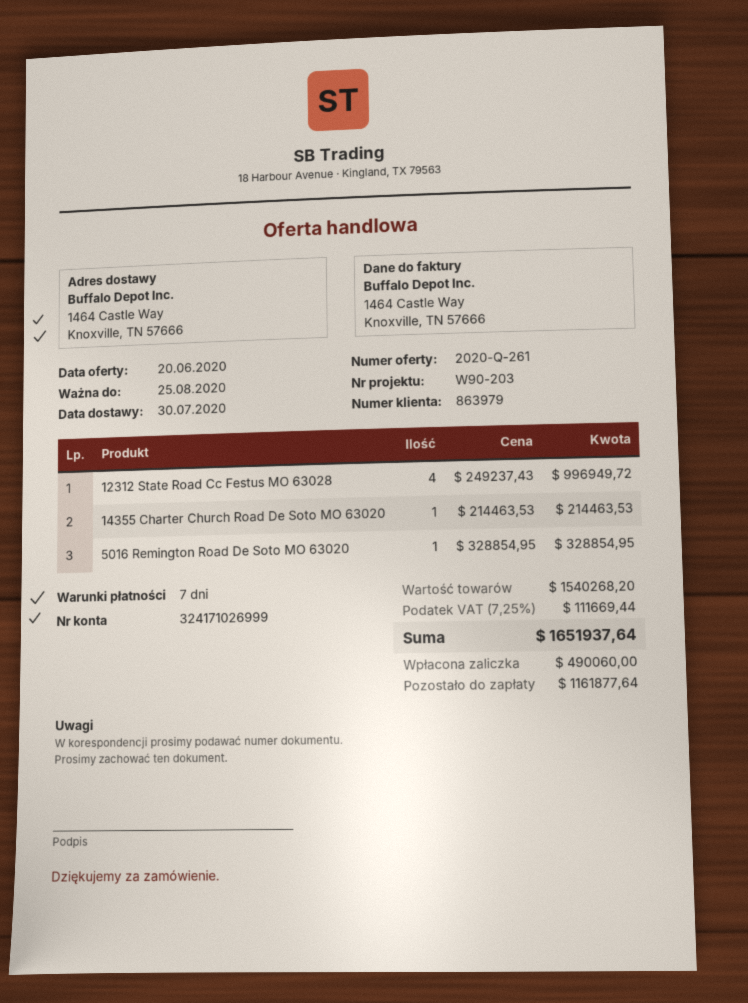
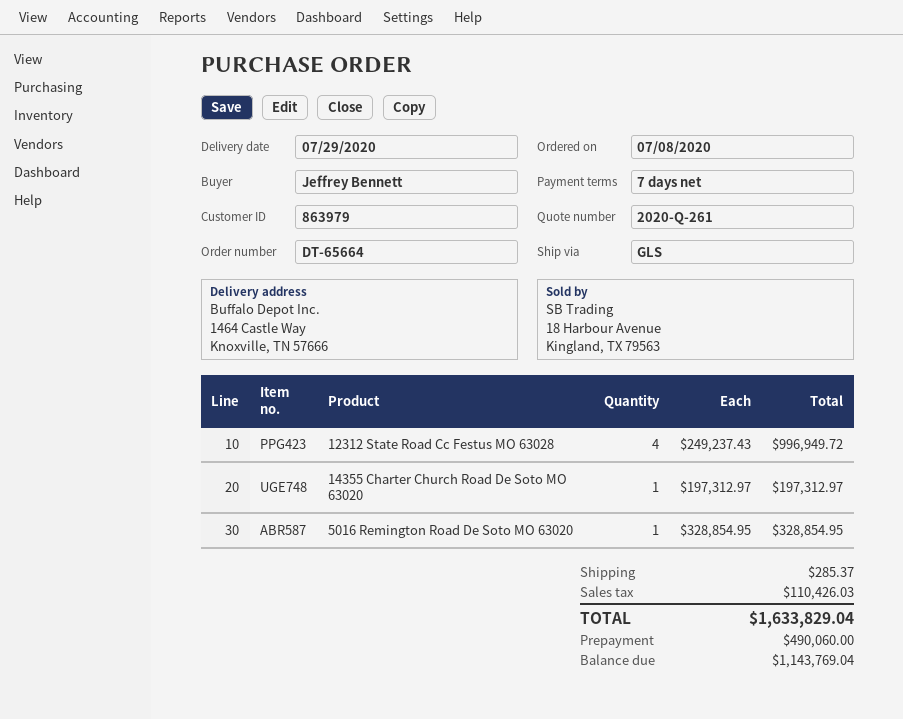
delivery date: 2020-07-30 -> 2020-07-29
14355 Charter Church Road De Soto MO 63020: 1 x 214463.53 = 214463.53 -> 1 x 197312.97 = 197312.97
shipping: none -> 285.37
tax: 111669.44 -> 110426.03
total: 1651937.64 -> 1633829.04
balance: 1161877.64 -> 1143769.04

